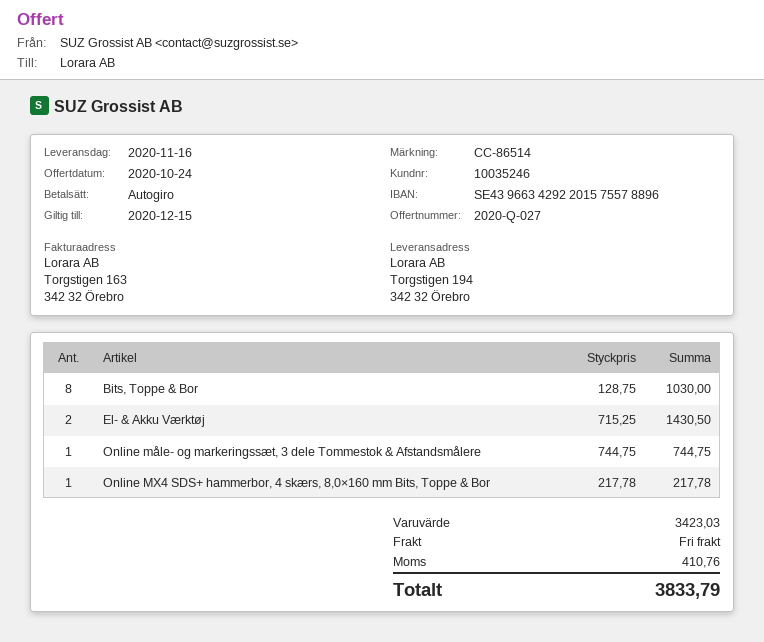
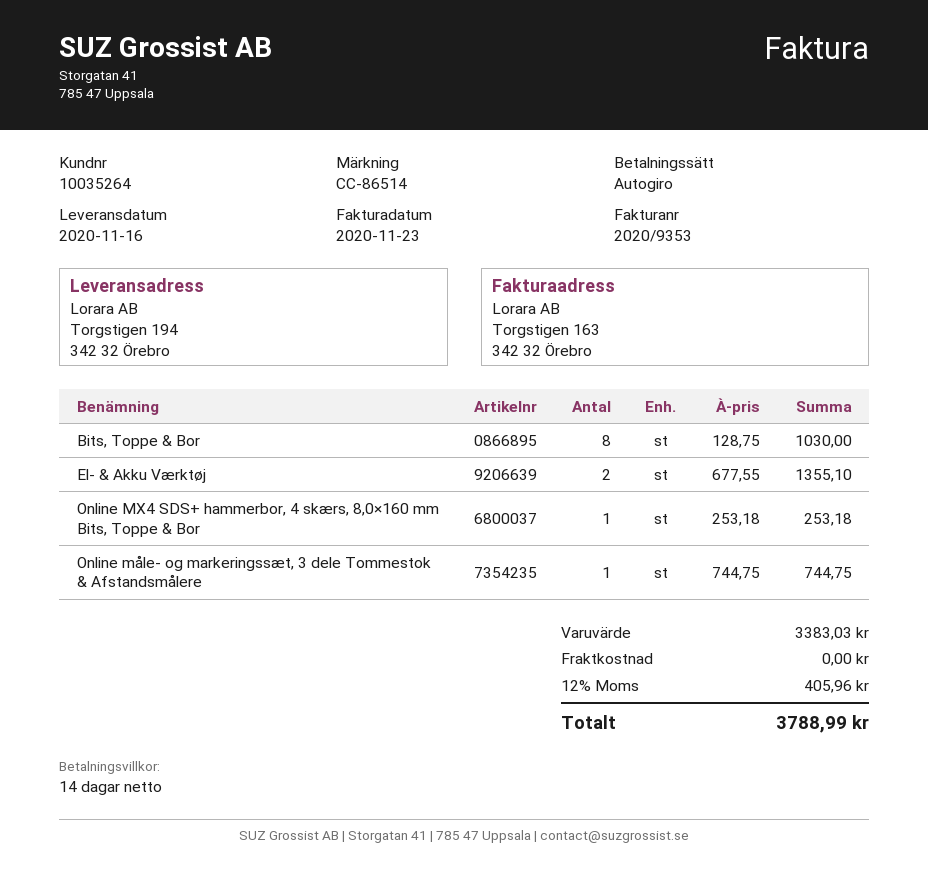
customer number: 10035246 -> 10035264
El- & Akku Værktøj: 2 x 715.25 = 1430.50 -> 2 x 677.55 = 1355.10
Online MX4 SDS+ hammerbor, 4 skærs, 8,0×160 mm Bits, Toppe & Bor: 1 x 217.78 = 217.78 -> 1 x 253.18 = 253.18
subtotal: 3423.03 -> 3383.03
tax: 410.76 -> 405.96
total: 3833.79 -> 3788.99

